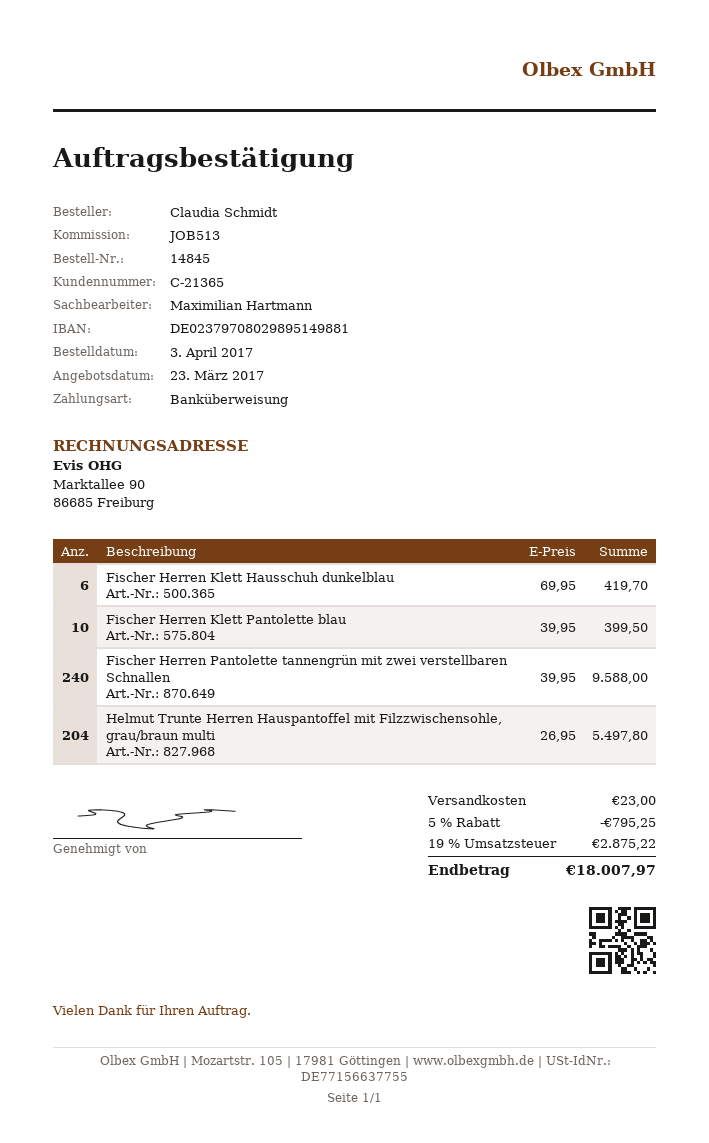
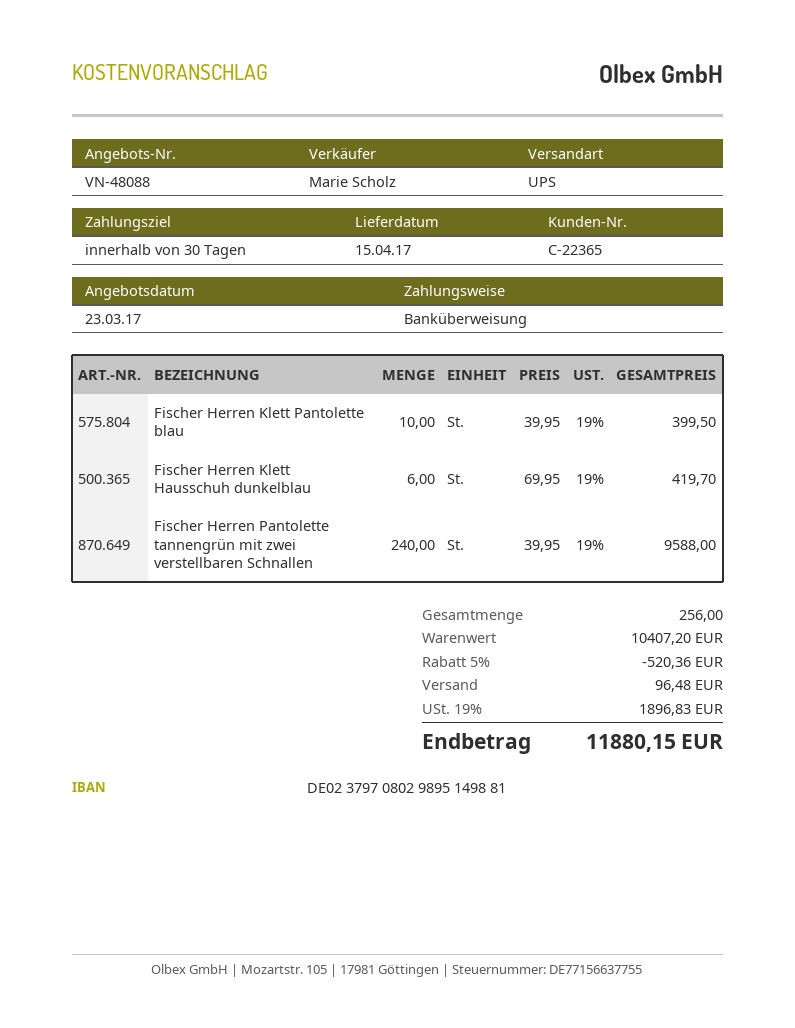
customer number: C-21365 -> C-22365
sales rep: Maximilian Hartmann -> Marie Scholz
Helmut Trunte Herren Hauspantoffel mit Filzzwischensohle, grau/braun multi: 204 x 26.95 = 5497.80 -> none
discount: 5% = 795.25 -> 5% = 520.36
shipping: 23.00 -> 96.48
tax: 19% = 2875.22 -> 19% = 1896.83
total: 18007.97 -> 11880.15

